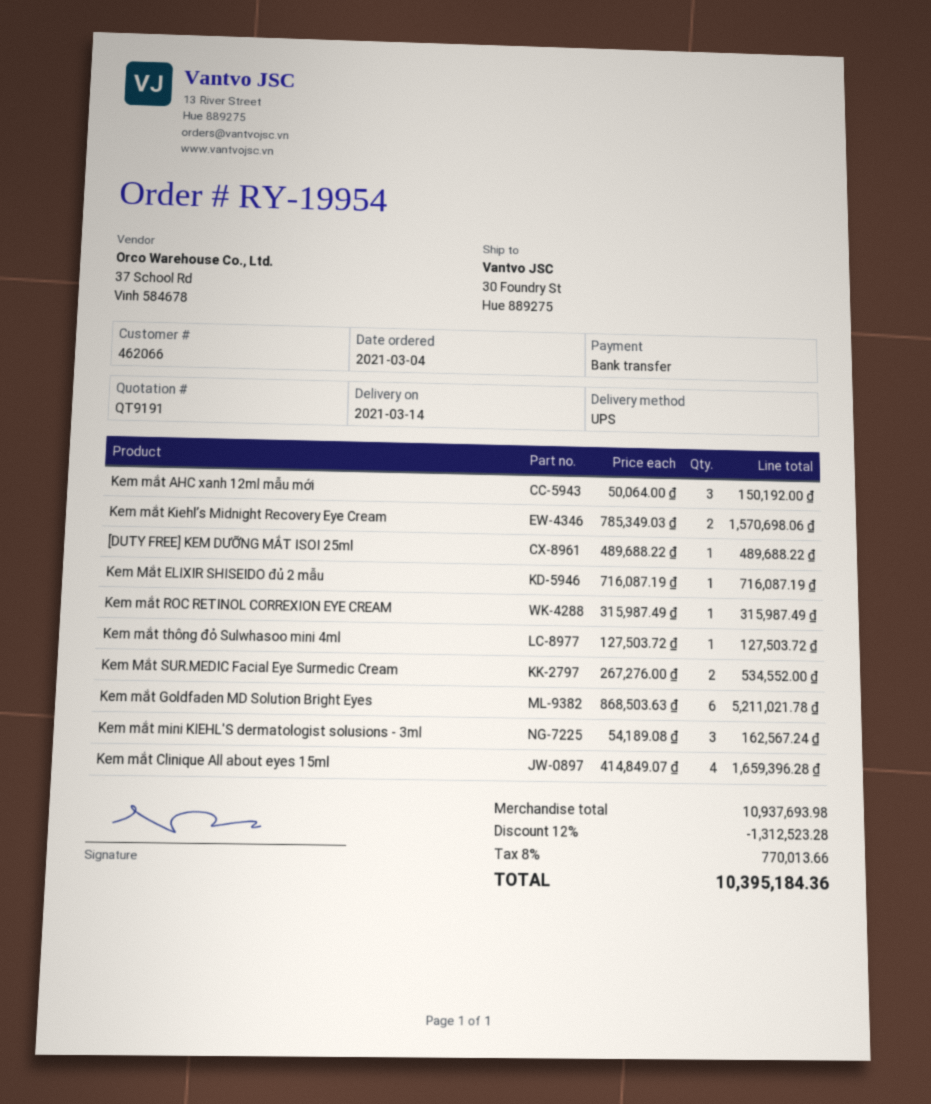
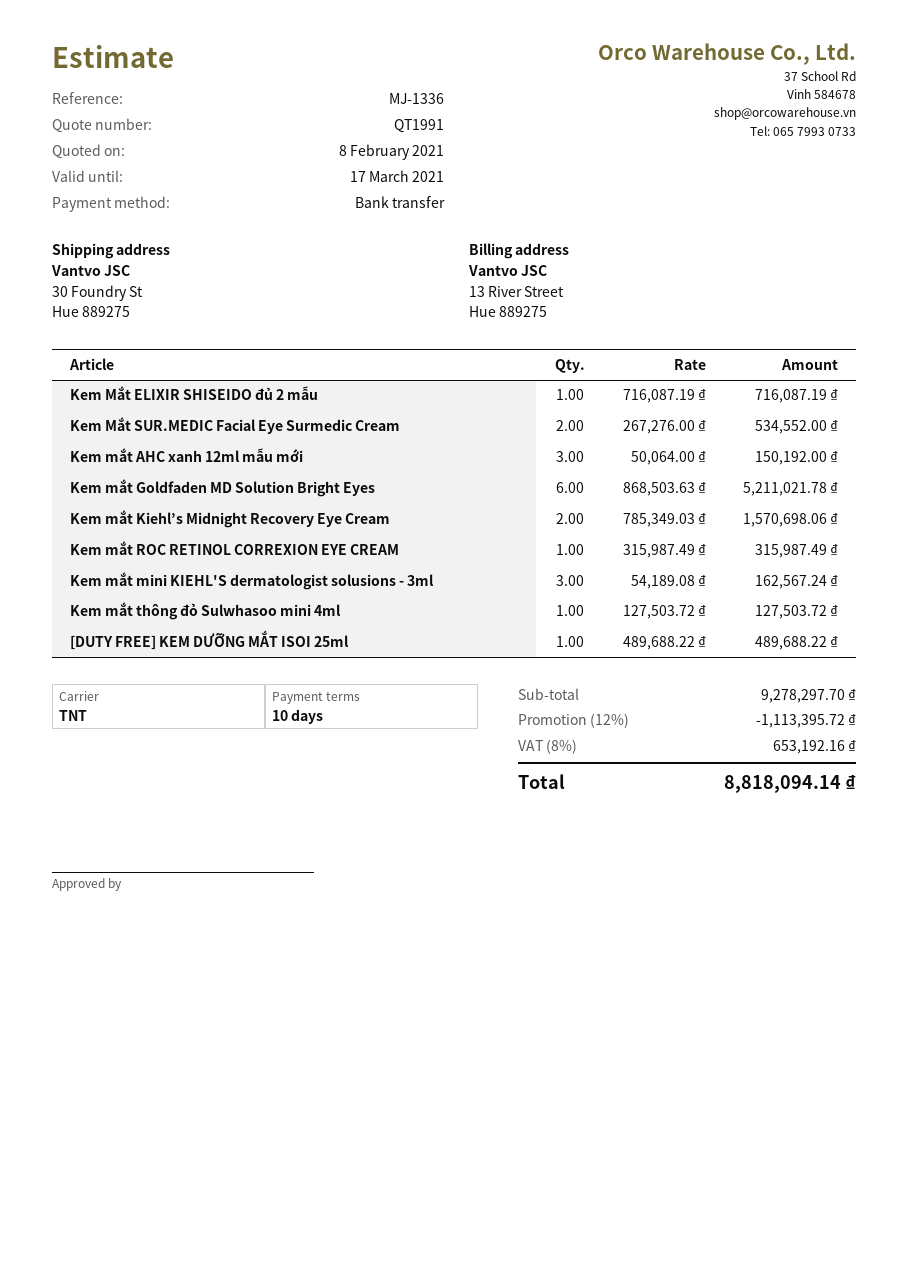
quote number: QT9191 -> QT1991
shipping method: UPS -> TNT
Kem mắt Clinique All about eyes 15ml: 4 x 414849.07 = 1659396.28 -> none
subtotal: 10937693.98 -> 9278297.70
discount: 12% = 1312523.28 -> 12% = 1113395.72
tax: 8% = 770013.66 -> 8% = 653192.16
total: 10395184.36 -> 8818094.14

